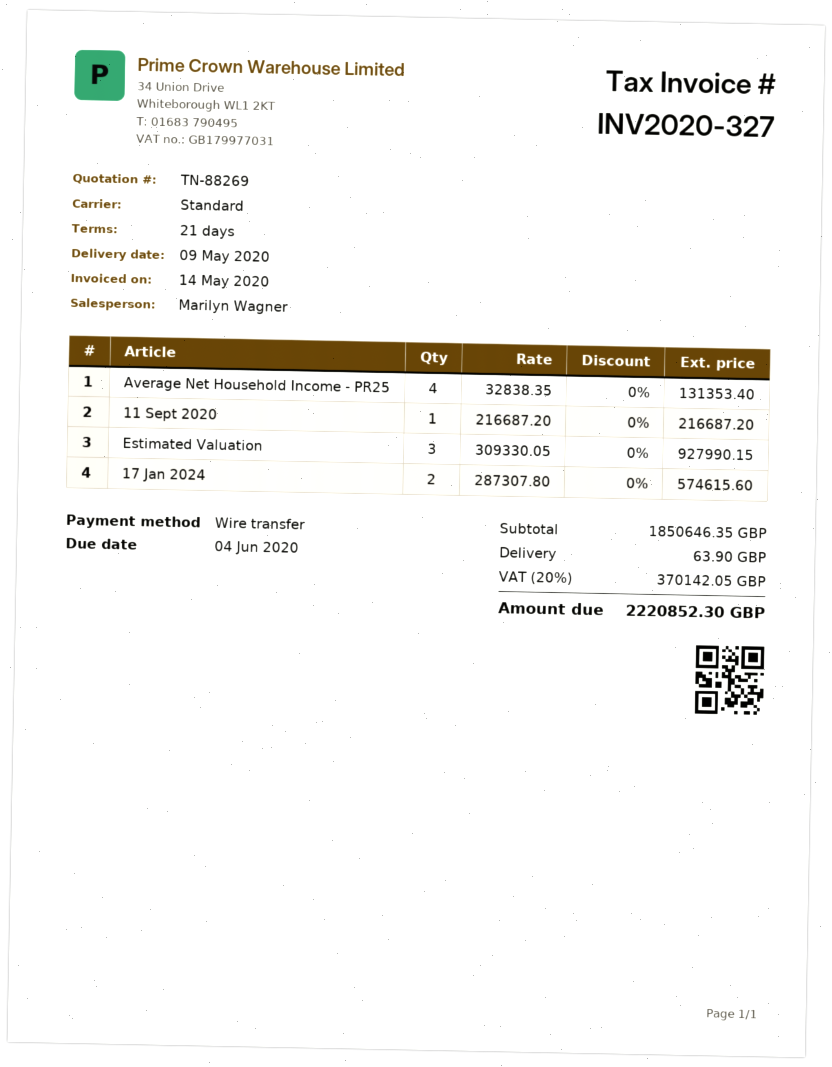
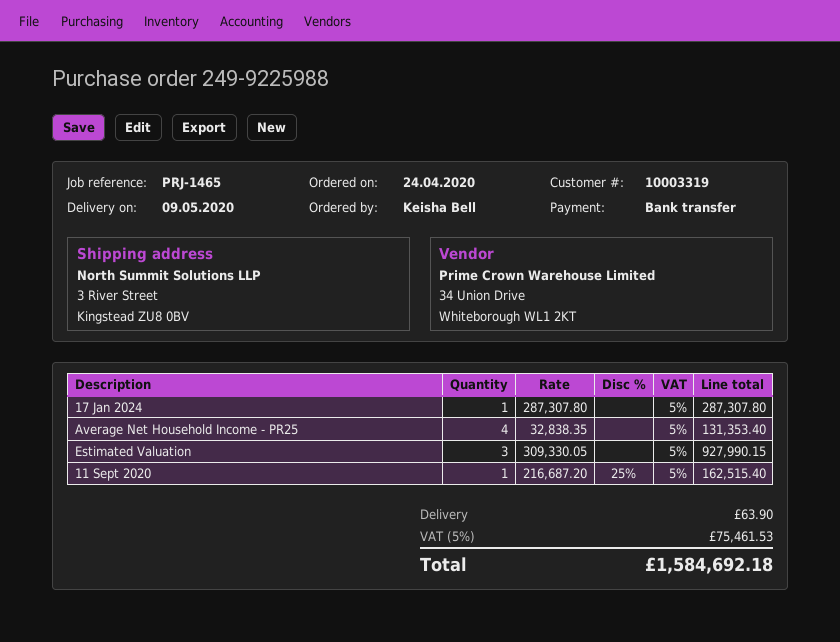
11 Sept 2020: 1 x 216687.20 = 216687.20 -> 1 x 216687.20 - 25% = 162515.40
17 Jan 2024: 2 x 287307.80 = 574615.60 -> 1 x 287307.80 = 287307.80
tax: 20% = 370142.05 -> 5% = 75461.53
total: 2220852.30 -> 1584692.18

